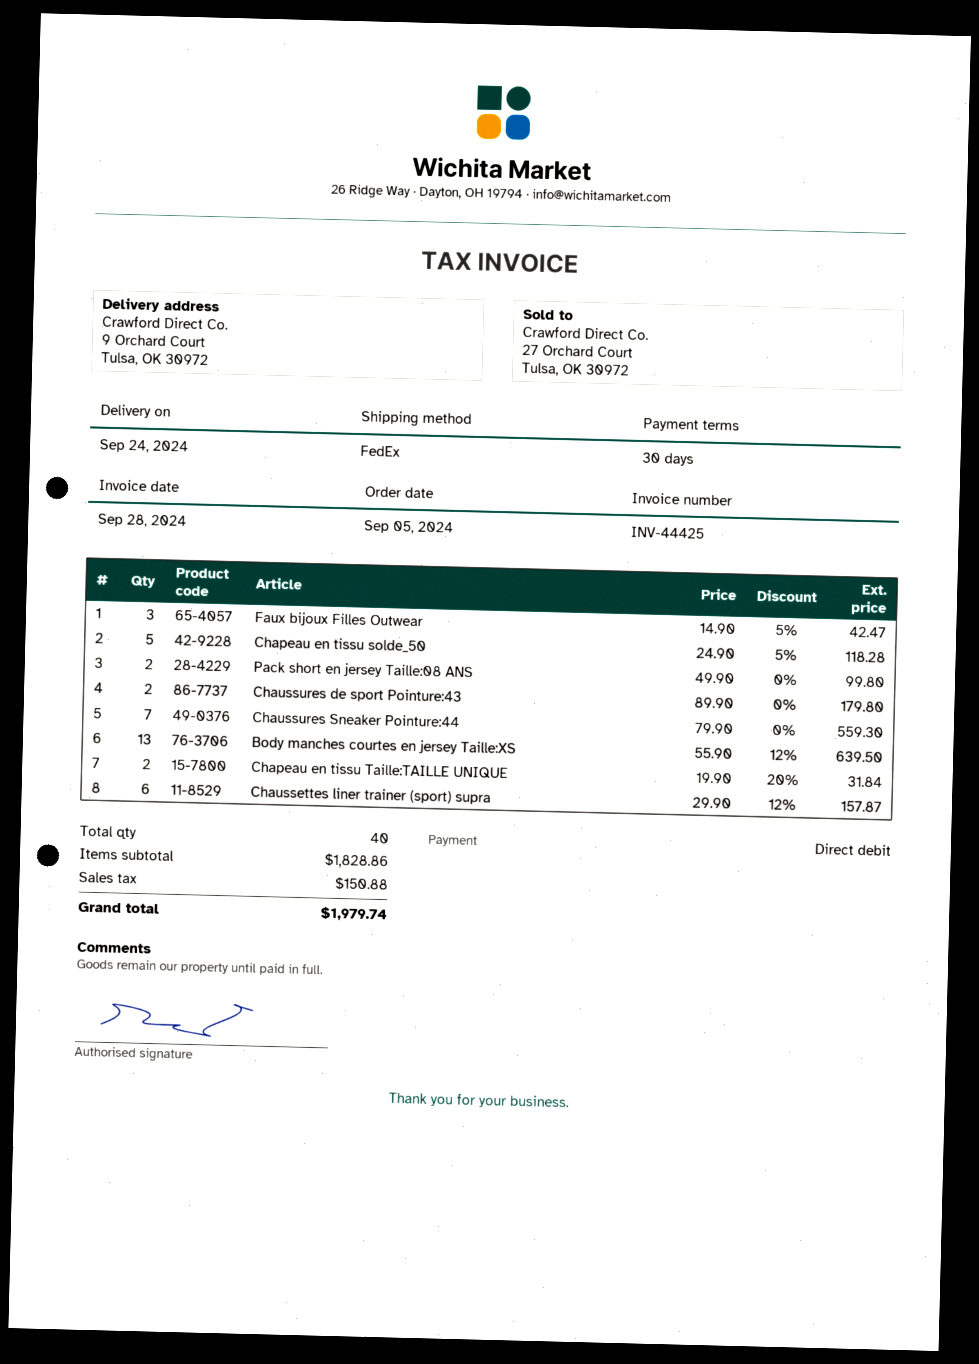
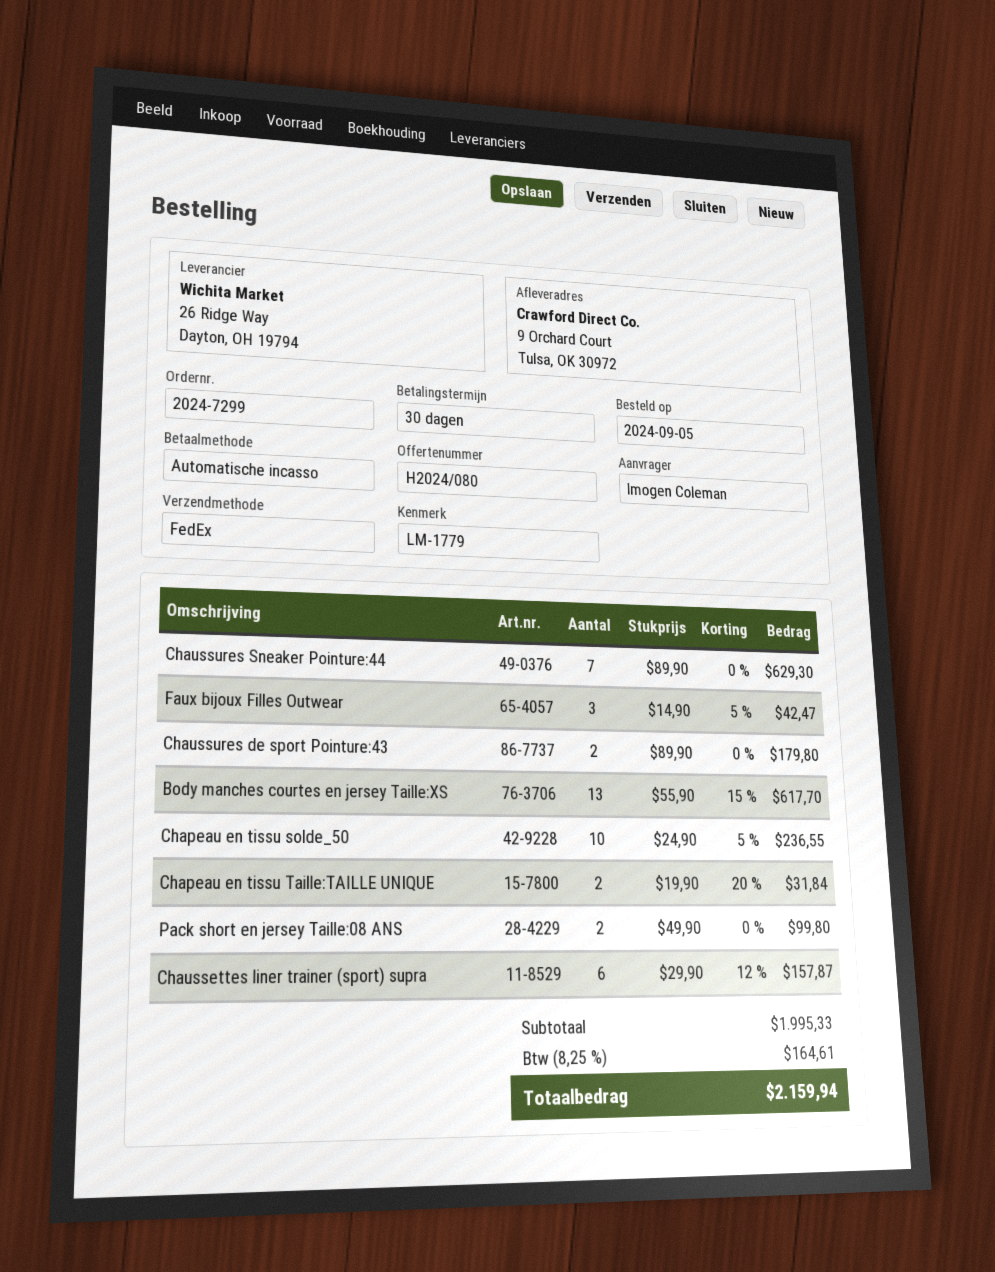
Chapeau en tissu solde_50: 5 x 24.90 - 5% = 118.28 -> 10 x 24.90 - 5% = 236.55
Chaussures Sneaker Pointure:44: 7 x 79.90 = 559.30 -> 7 x 89.90 = 629.30
Body manches courtes en jersey Taille:XS: 13 x 55.90 - 12% = 639.50 -> 13 x 55.90 - 15% = 617.70
subtotal: 1828.86 -> 1995.33
tax: 150.88 -> 164.61
total: 1979.74 -> 2159.94

